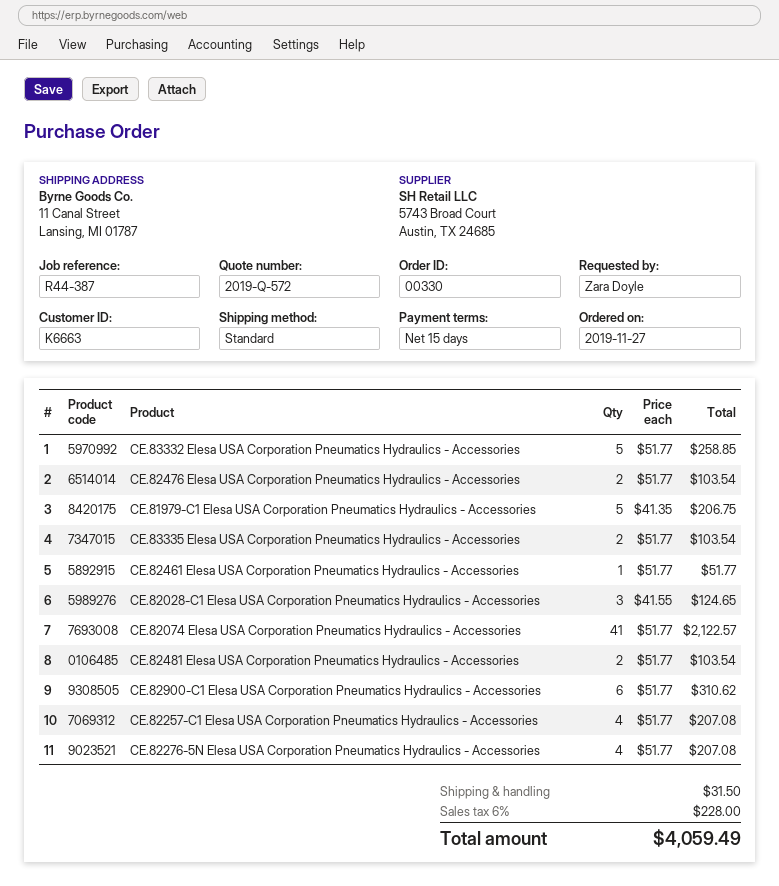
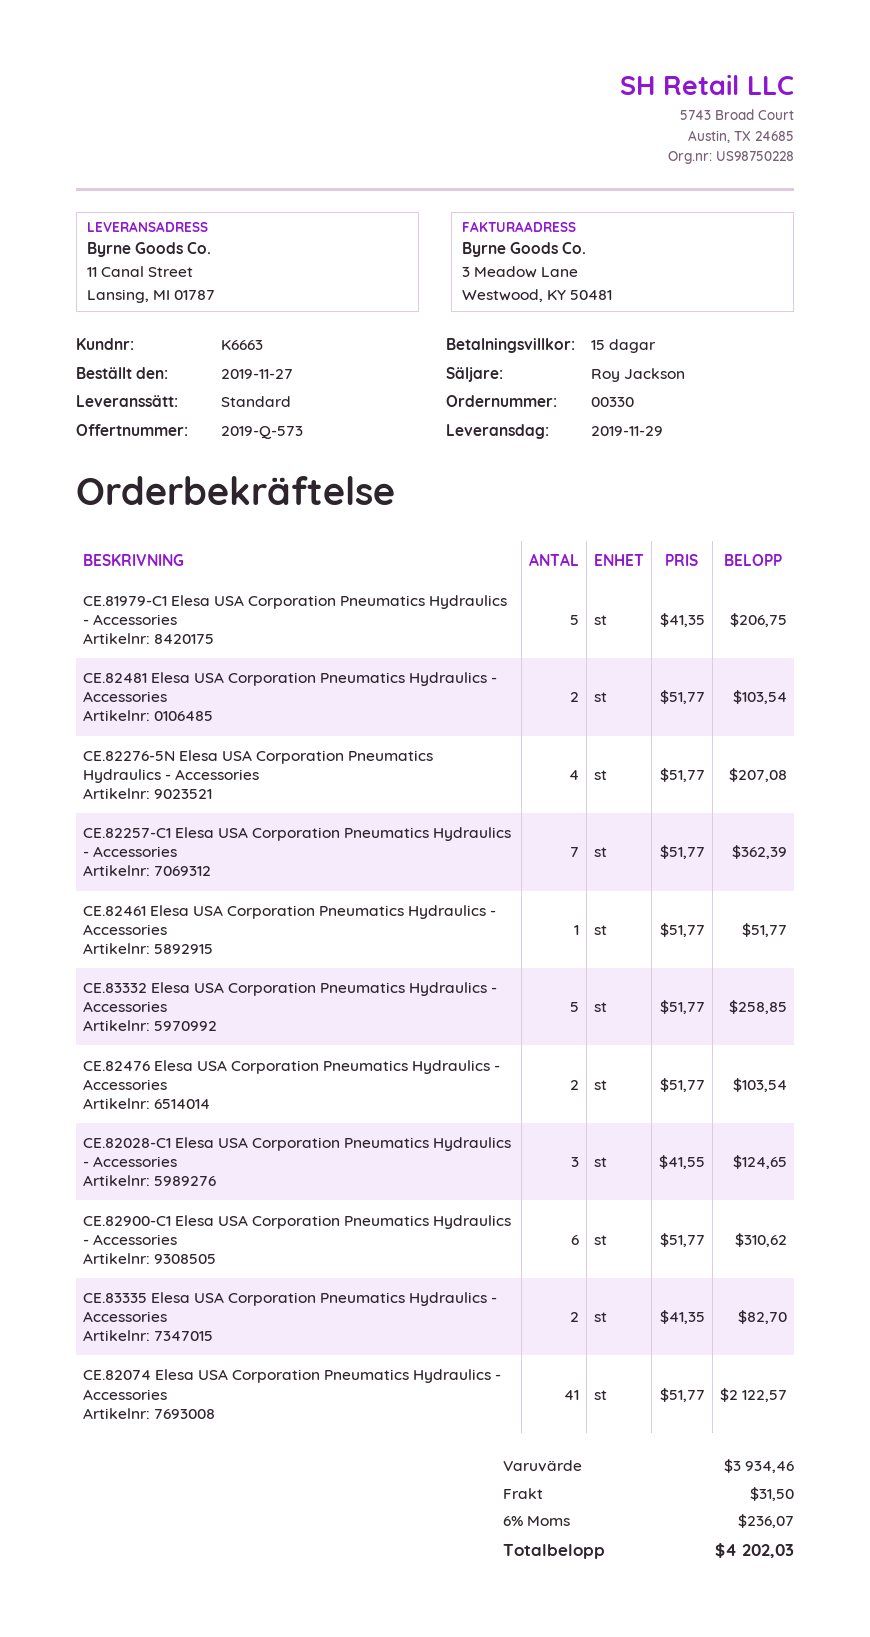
quote number: 2019-Q-572 -> 2019-Q-573
CE.83335 Elesa USA Corporation Pneumatics Hydraulics - Accessories: 2 x 51.77 = 103.54 -> 2 x 41.35 = 82.70
CE.82257-C1 Elesa USA Corporation Pneumatics Hydraulics - Accessories: 4 x 51.77 = 207.08 -> 7 x 51.77 = 362.39
tax: 6% = 228.00 -> 6% = 236.07
total: 4059.49 -> 4202.03

